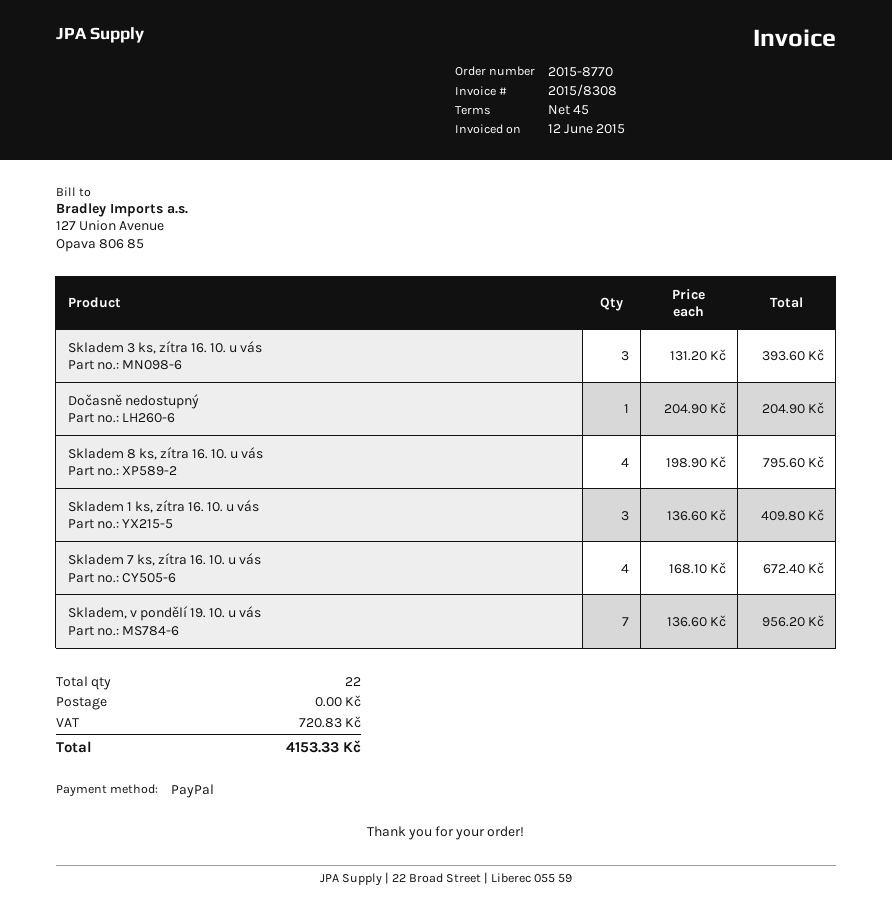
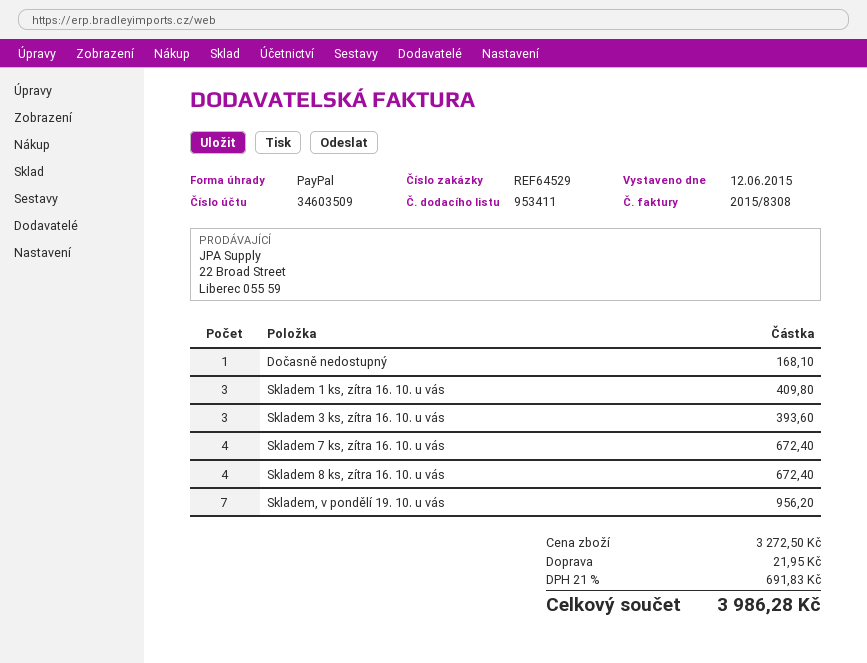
Dočasně nedostupný: 1 for 204.90 -> 1 for 168.10
Skladem 8 ks, zítra 16. 10. u vás: 4 for 795.60 -> 4 for 672.40
shipping: 0.00 -> 21.95
tax: 720.83 -> 691.83
total: 4153.33 -> 3986.28

